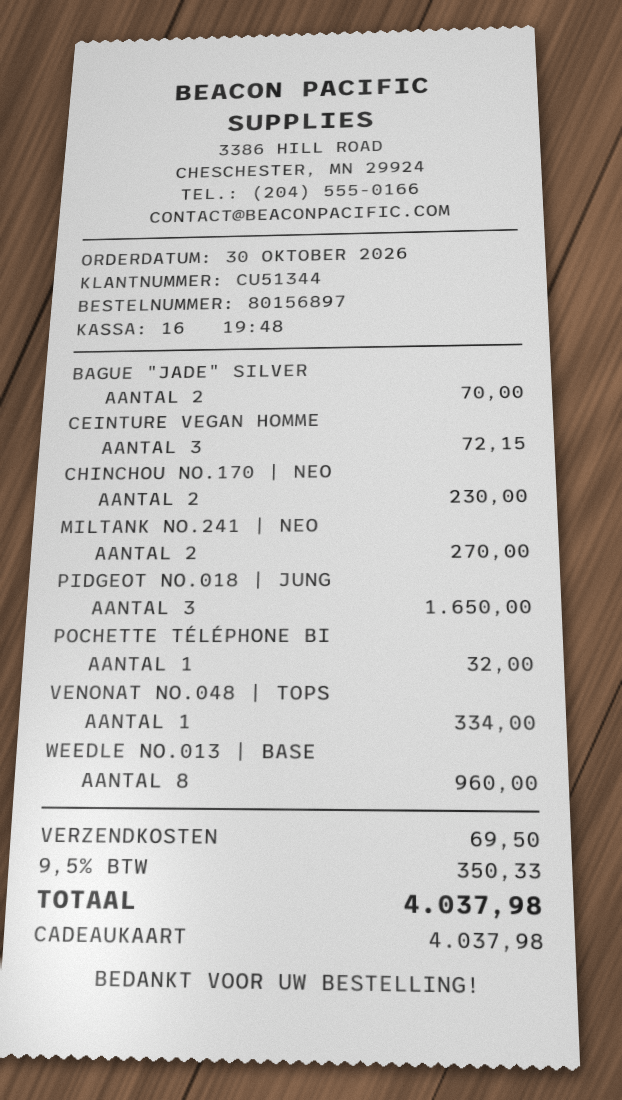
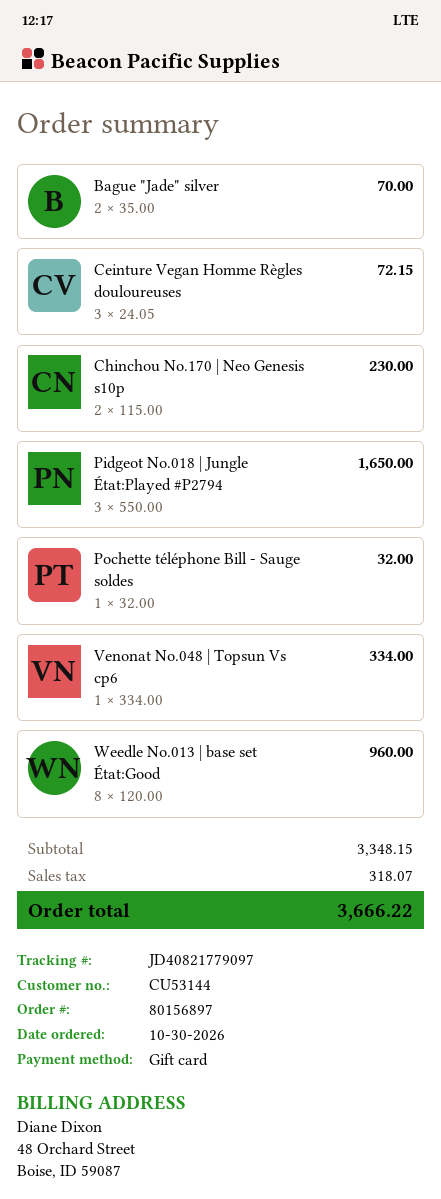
customer number: CU51344 -> CU53144
MILTANK NO.241 | NEO: 2 for 270.00 -> none
shipping: 69.50 -> none
tax: 350.33 -> 318.07
total: 4037.98 -> 3666.22

